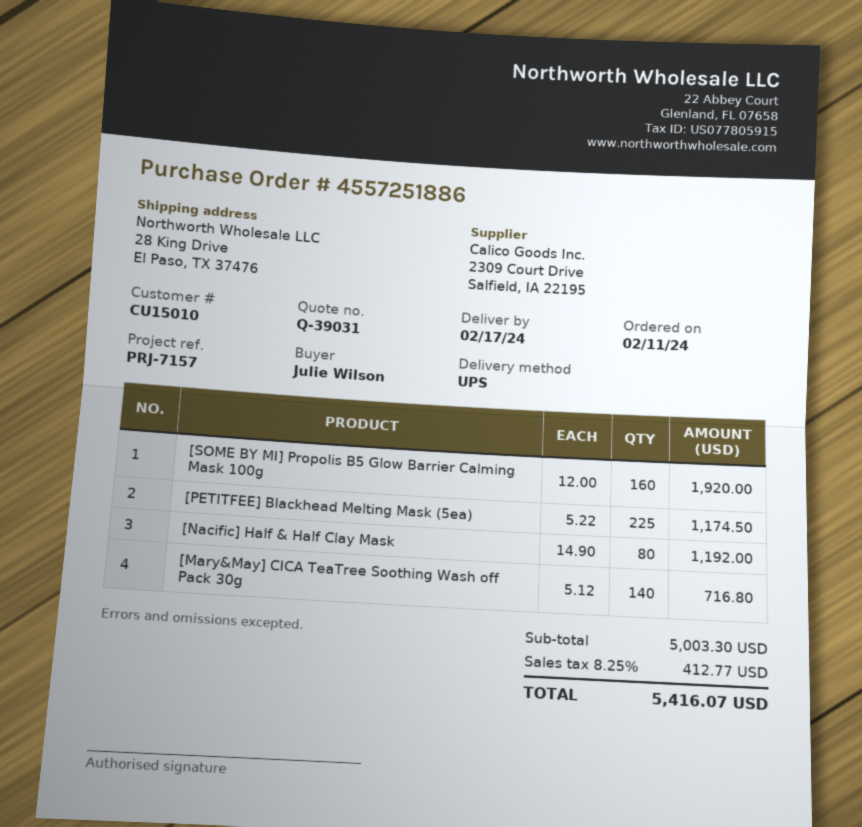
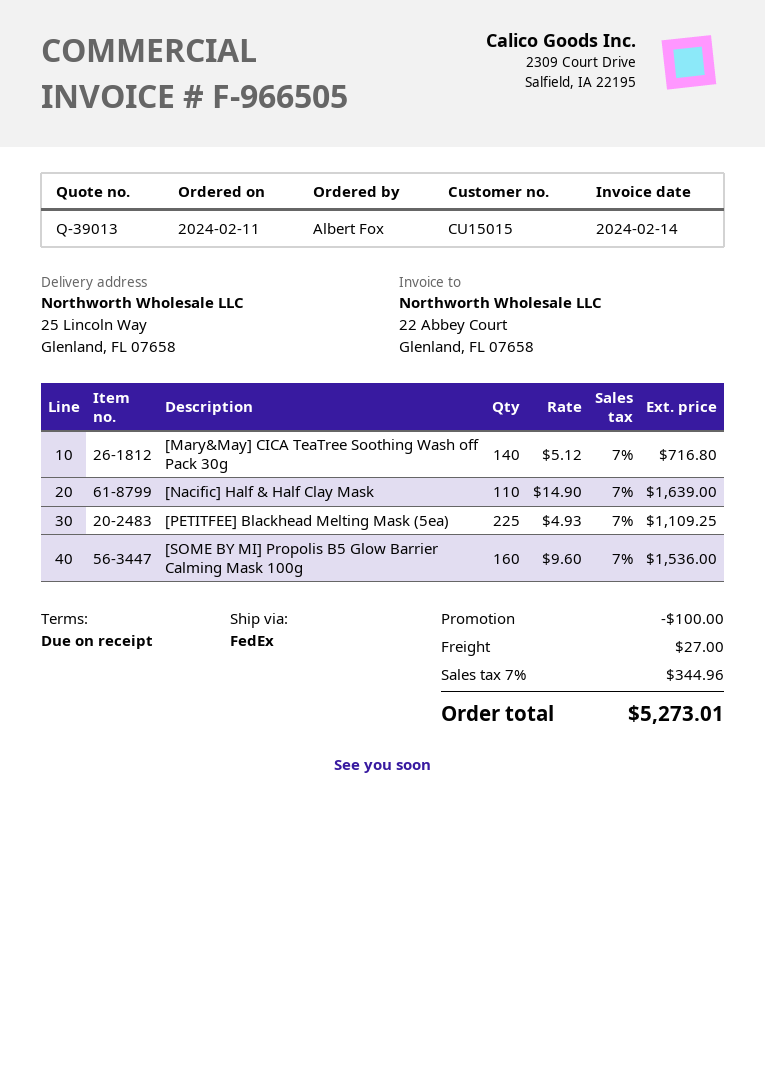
quote number: Q-39031 -> Q-39013
customer number: CU15010 -> CU15015
ordered by: Julie Wilson -> Albert Fox
shipping method: UPS -> FedEx
ship to: 28 King Drive, El Paso, TX 37476 -> 25 Lincoln Way, Glenland, FL 07658
[SOME BY MI] Propolis B5 Glow Barrier Calming Mask 100g: 160 x 12.00 = 1920.00 -> 160 x 9.60 = 1536.00
[PETITFEE] Blackhead Melting Mask (5ea): 225 x 5.22 = 1174.50 -> 225 x 4.93 = 1109.25
[Nacific] Half & Half Clay Mask: 80 x 14.90 = 1192.00 -> 110 x 14.90 = 1639.00
discount: none -> 100.00
shipping: none -> 27.00
tax: 8.25% = 412.77 -> 7% = 344.96
total: 5416.07 -> 5273.01

